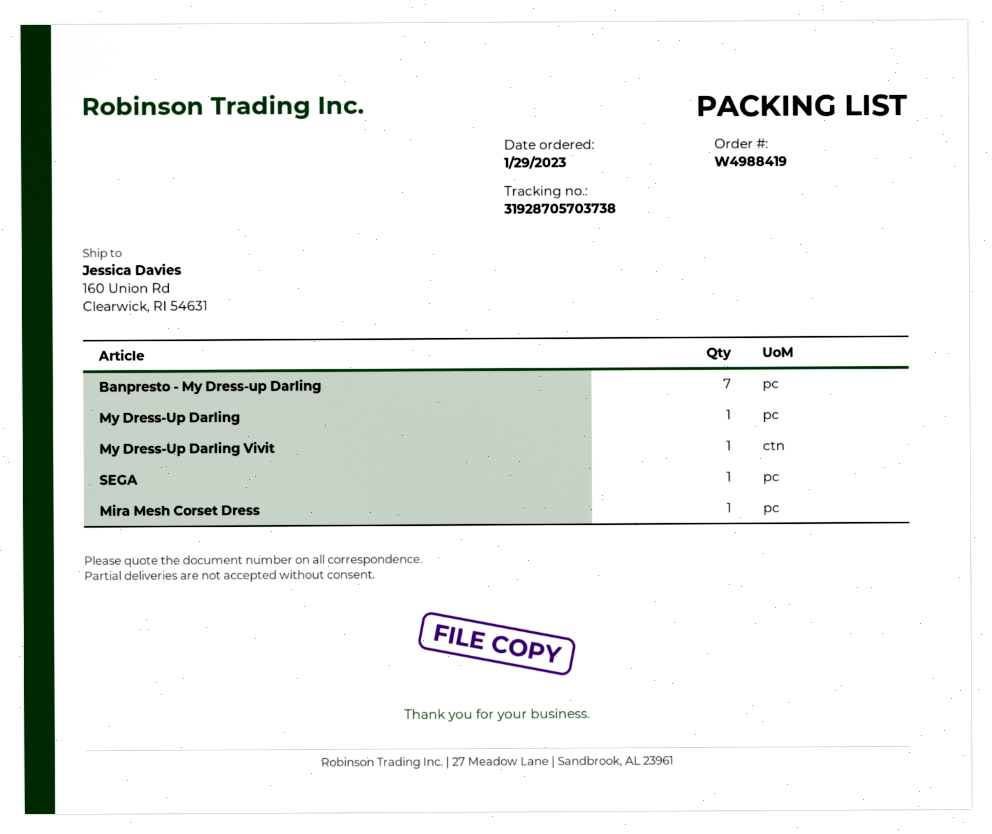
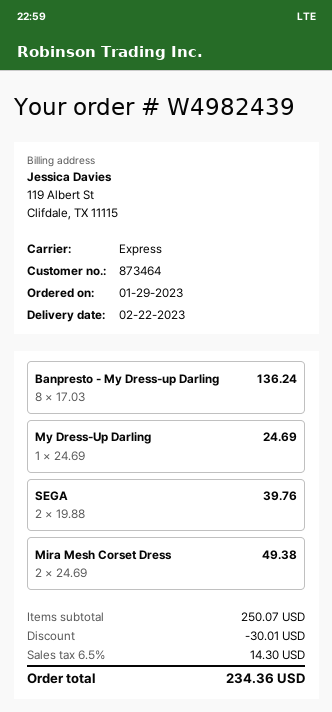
order number: W4988419 -> W4982439
Banpresto - My Dress-up Darling: 7 -> 8
My Dress-Up Darling Vivit: 1 -> none
SEGA: 1 -> 2
Mira Mesh Corset Dress: 1 -> 2

